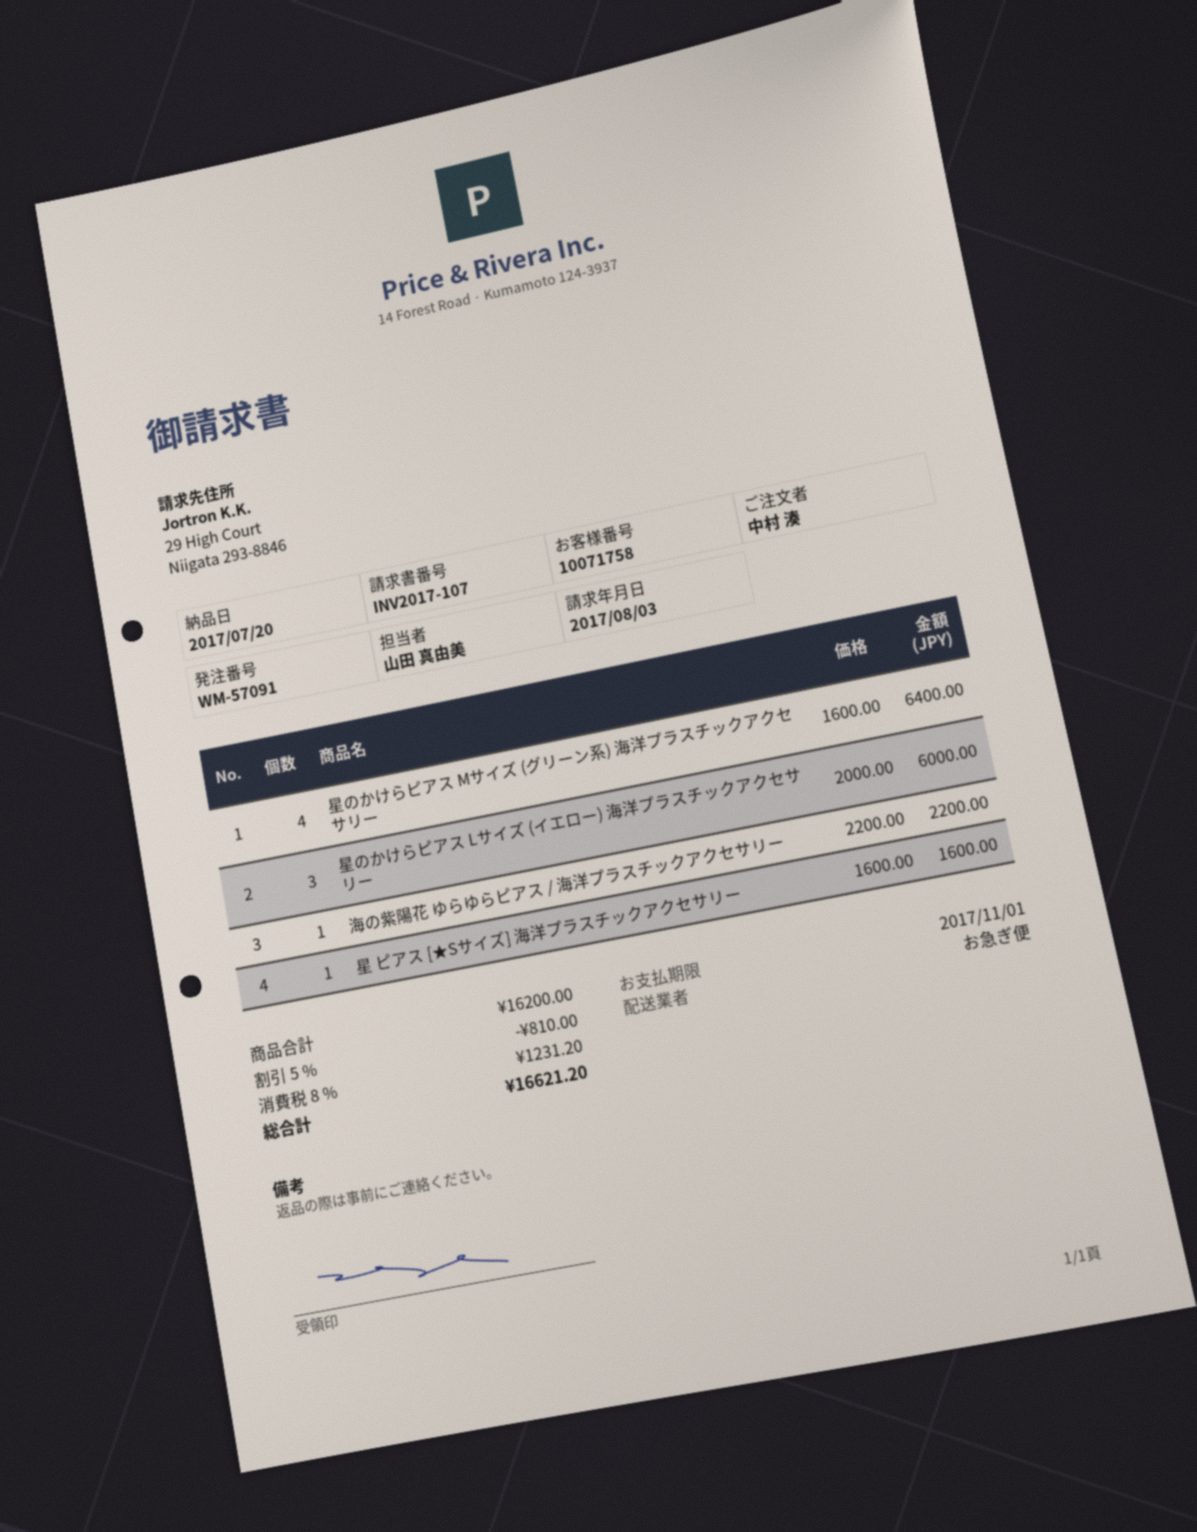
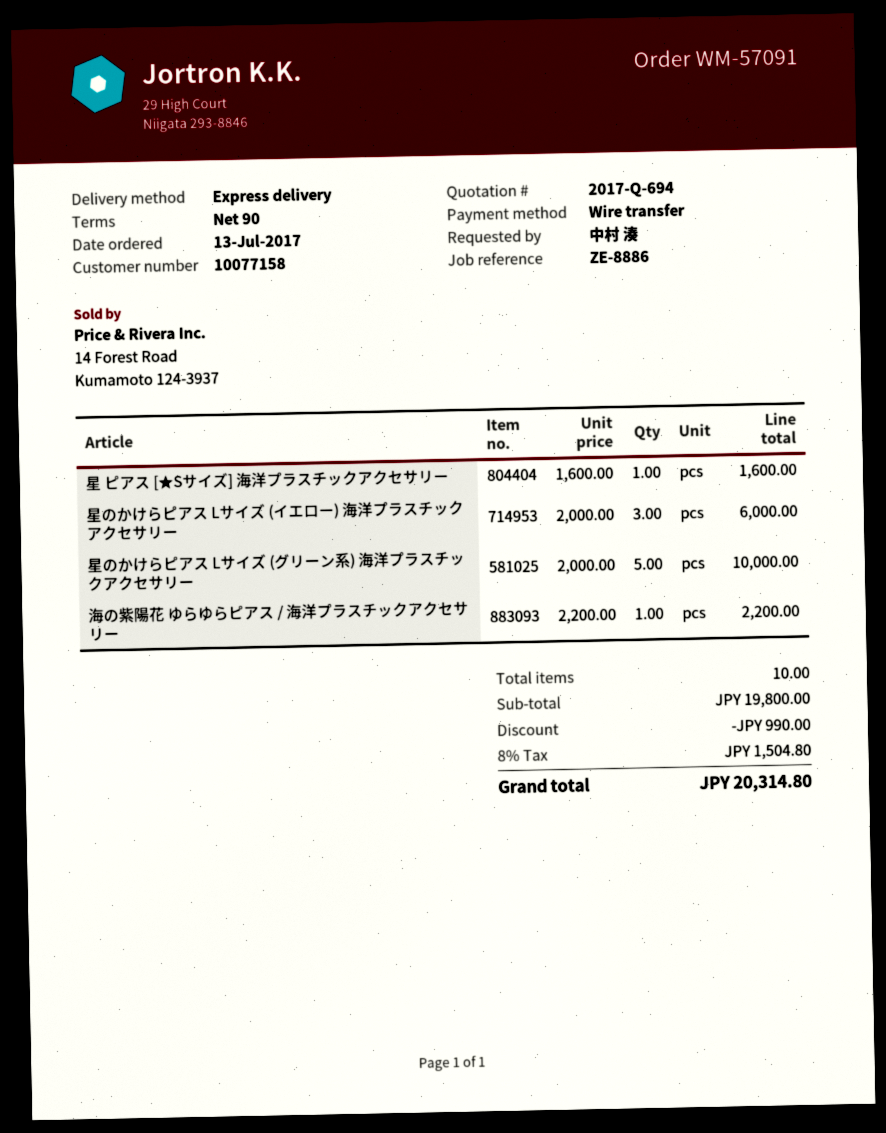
customer number: 10071758 -> 10077158
星のかけらピアス Mサイズ (グリーン系) 海洋プラスチックアクセサリー: 4 x 1600.00 = 6400.00 -> none
星のかけらピアス Lサイズ (グリーン系) 海洋プラスチックアクセサリー: none -> 5 x 2000.00 = 10000.00
subtotal: 16200.00 -> 19800.00
discount: 810.00 -> 990.00
tax: 8% = 1231.20 -> 8% = 1504.80
total: 16621.20 -> 20314.80

